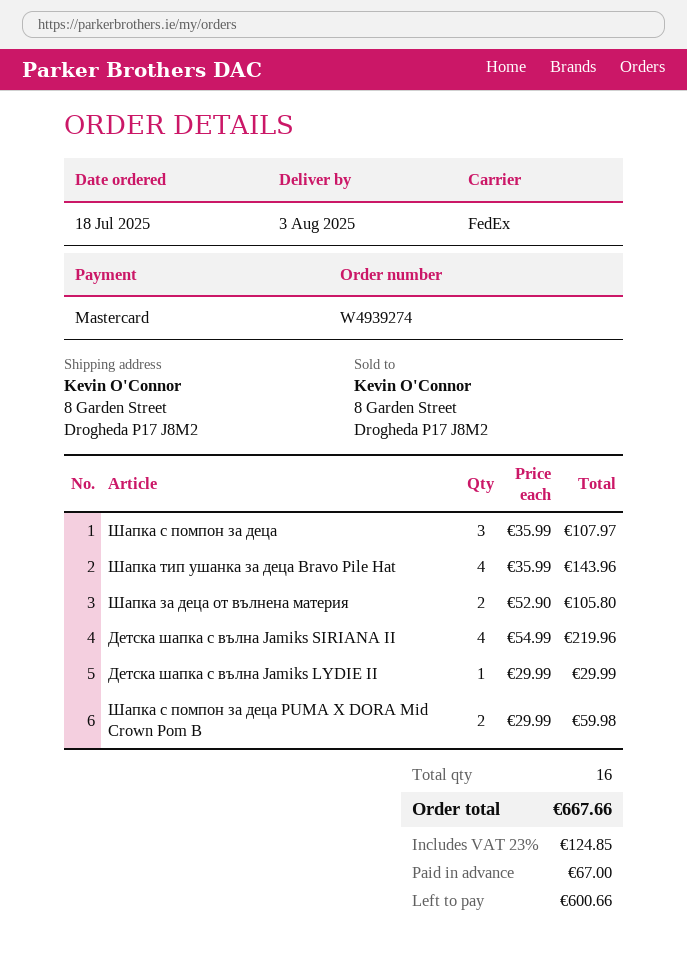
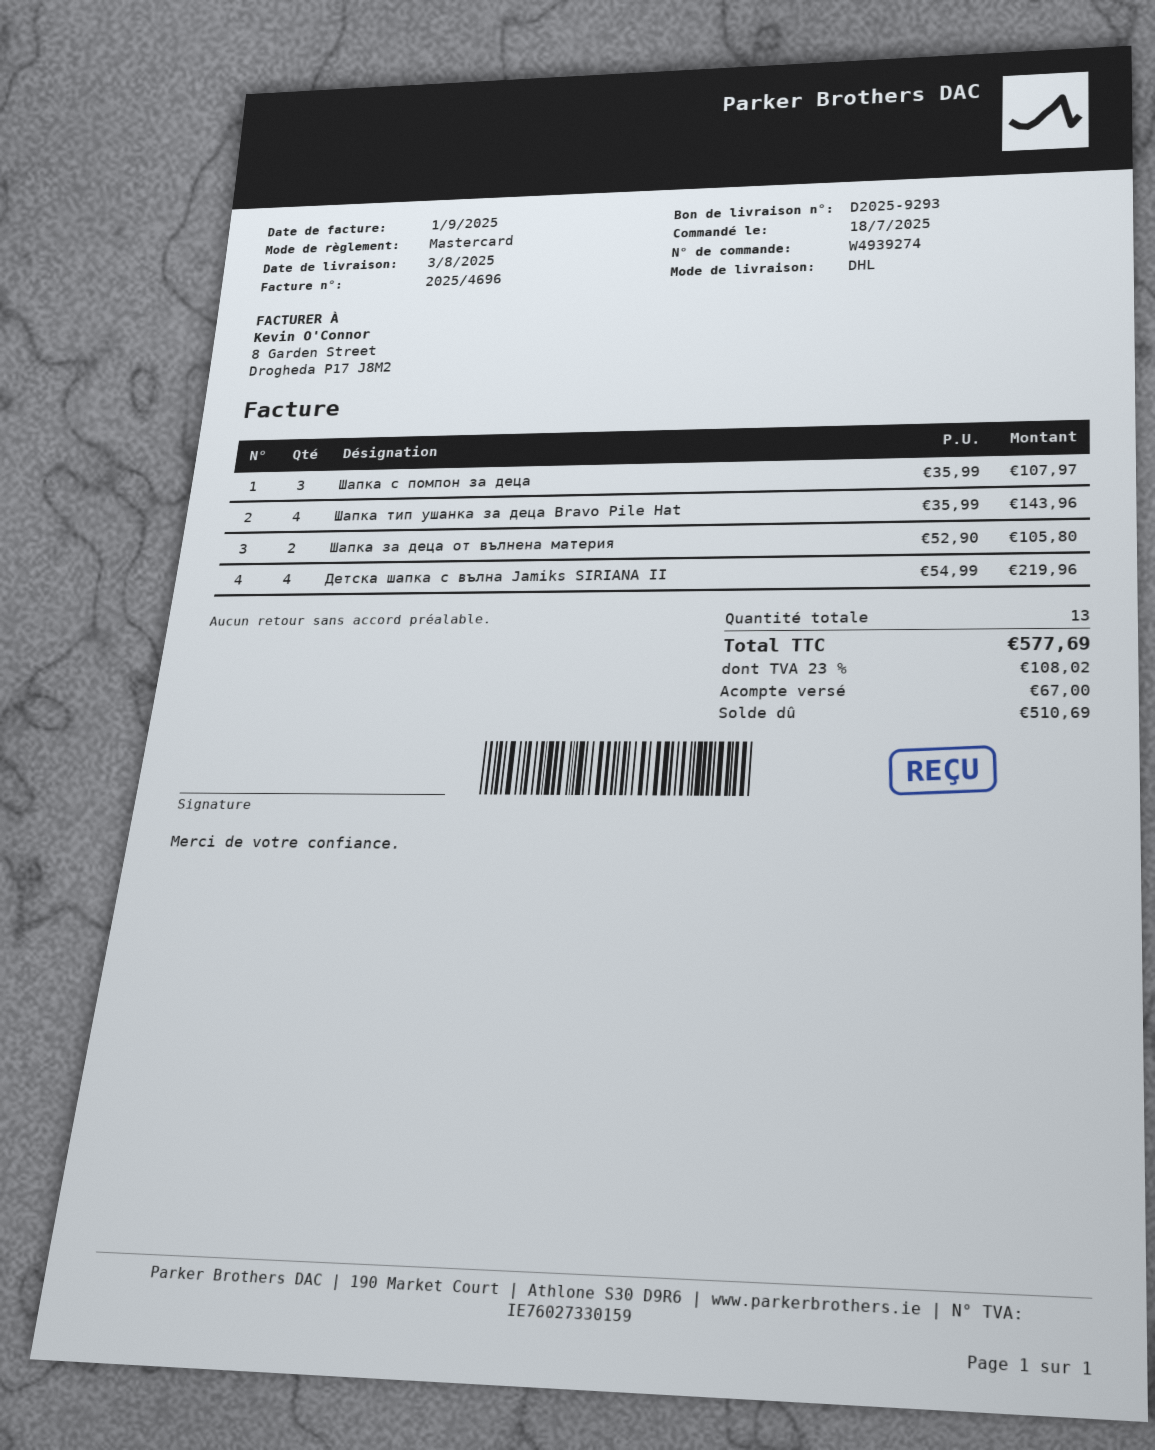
shipping method: FedEx -> DHL
Детска шапка с вълна Jamiks LYDIE II: 1 x 29.99 = 29.99 -> none
Шапка с помпон за деца PUMA X DORA Mid Crown Pom B: 2 x 29.99 = 59.98 -> none
total quantity: 16 -> 13
tax: 23% = 124.85 -> 23% = 108.02
total: 667.66 -> 577.69
balance: 600.66 -> 510.69

